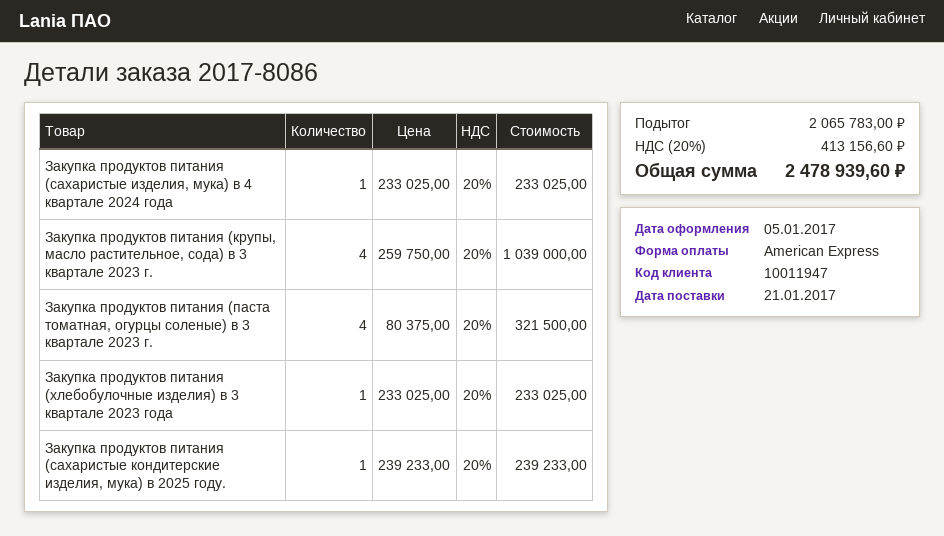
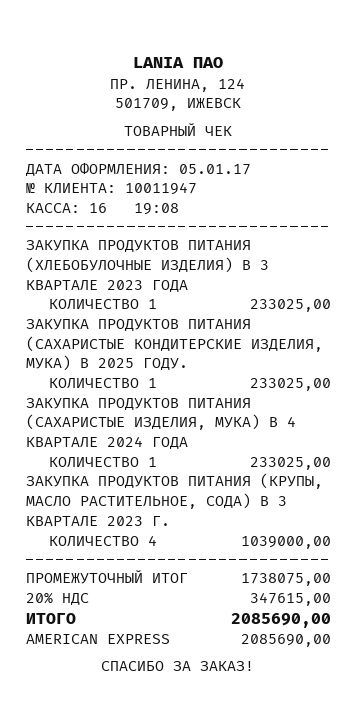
Закупка продуктов питания (паста томатная, огурцы соленые) в 3 квартале 2023 г.: 4 for 321500.00 -> none
Закупка продуктов питания (сахаристые кондитерские изделия, мука) в 2025 году.: 1 for 239233.00 -> 1 for 233025.00
subtotal: 2065783.00 -> 1738075.00
tax: 20% = 413156.60 -> 20% = 347615.00
total: 2478939.60 -> 2085690.00

